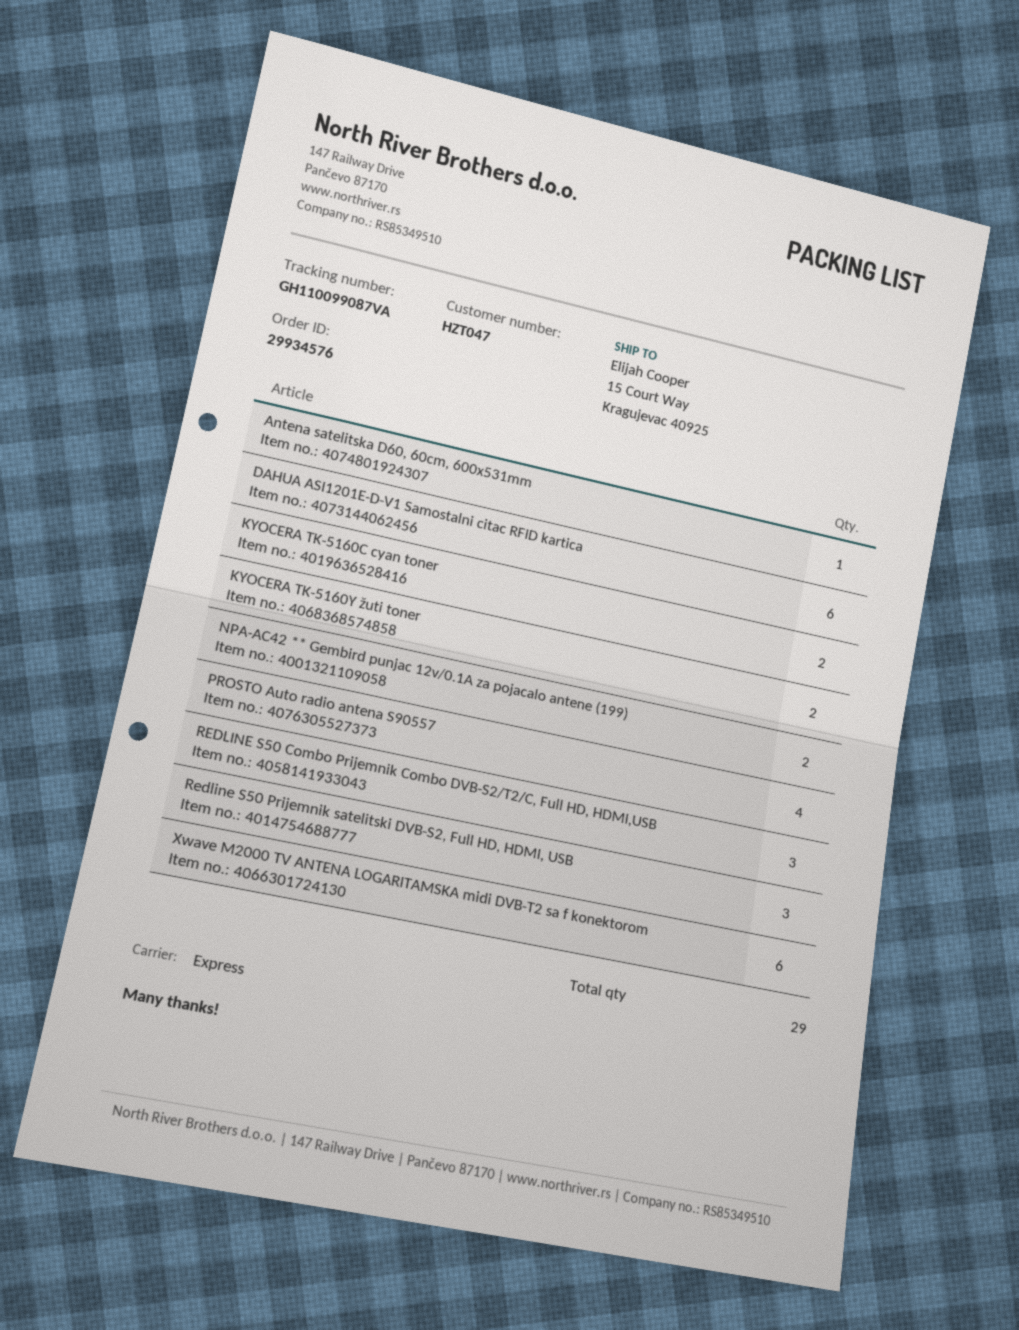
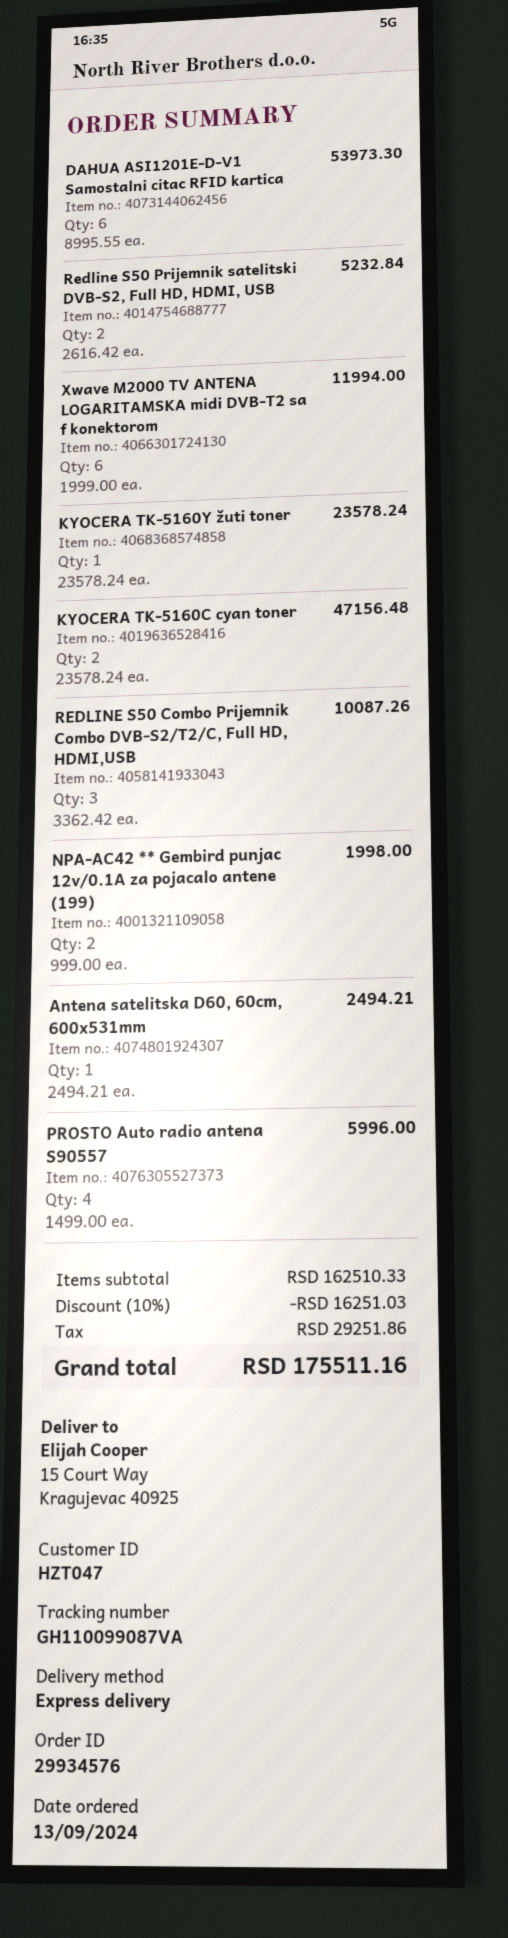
KYOCERA TK-5160Y žuti toner: 2 -> 1
Redline S50 Prijemnik satelitski DVB-S2, Full HD, HDMI, USB: 3 -> 2

